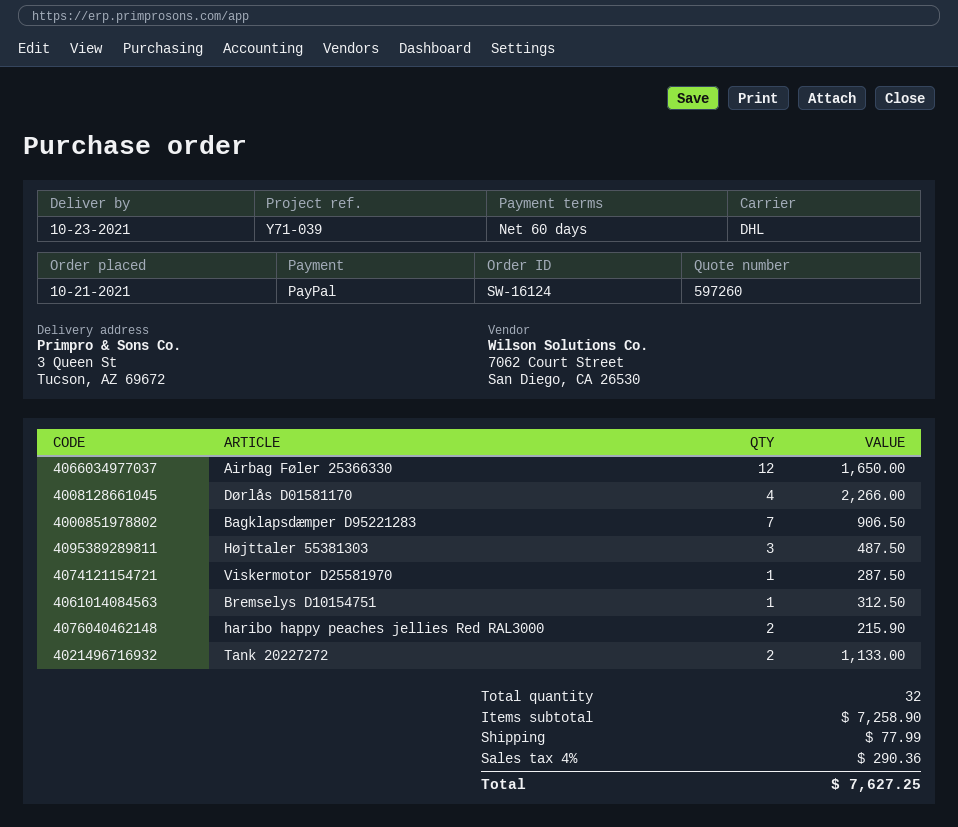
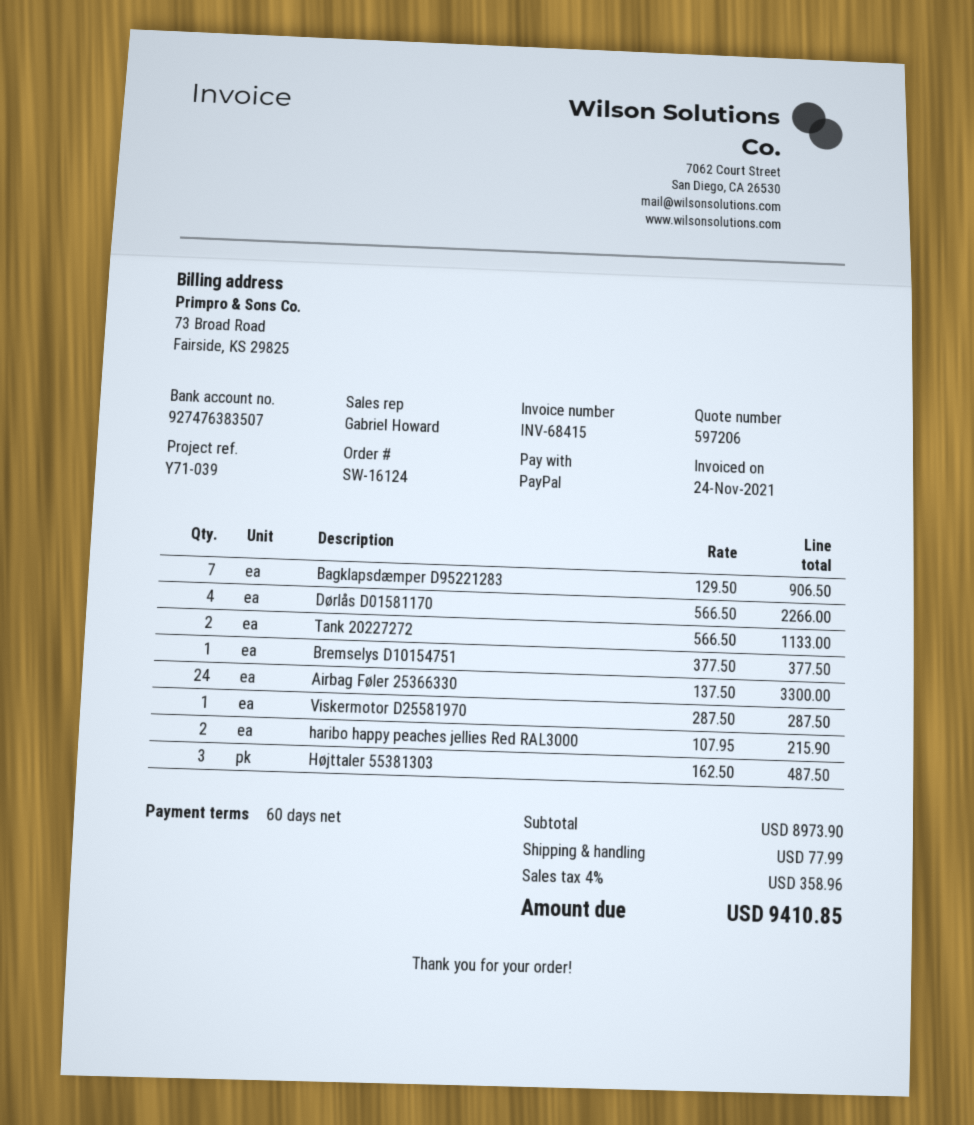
quote number: 597260 -> 597206
Airbag Føler 25366330: 12 for 1650.00 -> 24 for 3300.00
Bremselys D10154751: 1 for 312.50 -> 1 for 377.50
subtotal: 7258.90 -> 8973.90
tax: 4% = 290.36 -> 4% = 358.96
total: 7627.25 -> 9410.85

